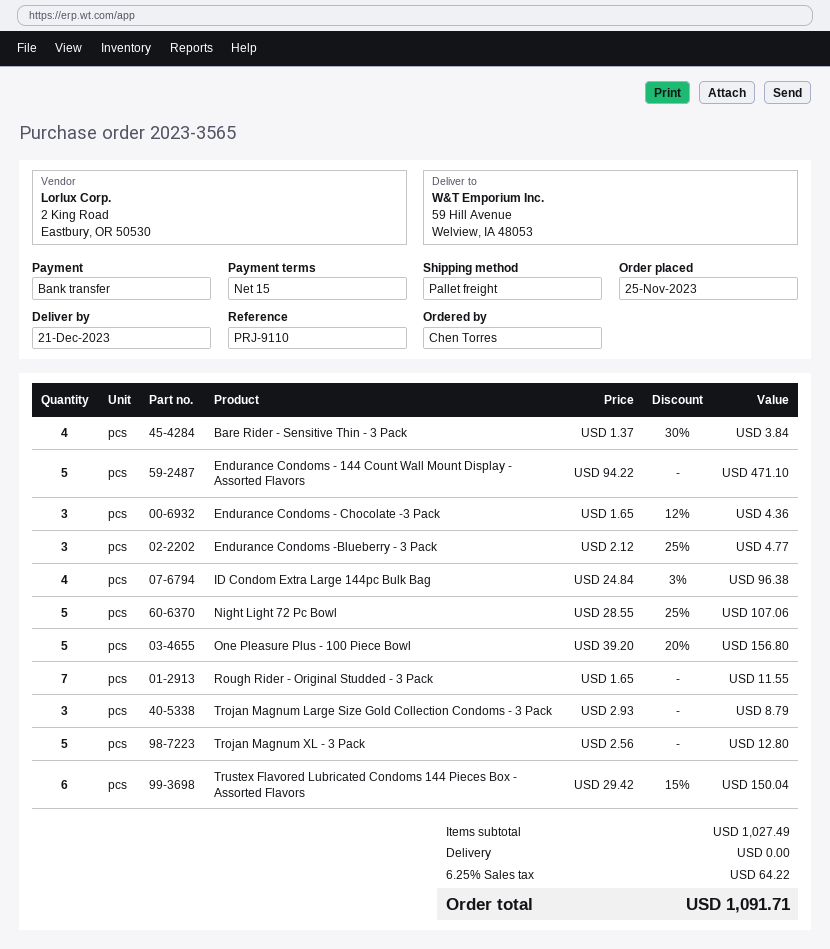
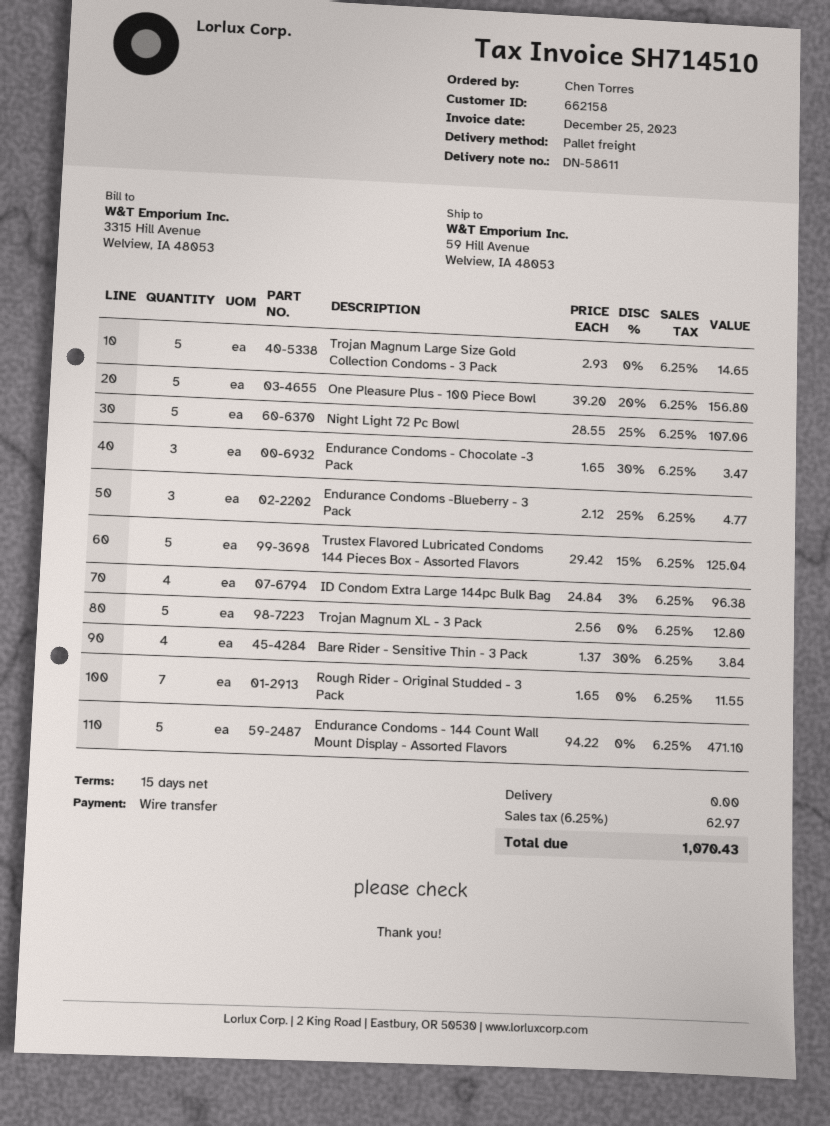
Endurance Condoms - Chocolate -3 Pack: 3 x 1.65 - 12% = 4.36 -> 3 x 1.65 - 30% = 3.47
Trojan Magnum Large Size Gold Collection Condoms - 3 Pack: 3 x 2.93 = 8.79 -> 5 x 2.93 = 14.65
Trustex Flavored Lubricated Condoms 144 Pieces Box - Assorted Flavors: 6 x 29.42 - 15% = 150.04 -> 5 x 29.42 - 15% = 125.04
tax: 6.25% = 64.22 -> 6.25% = 62.97
total: 1091.71 -> 1070.43

